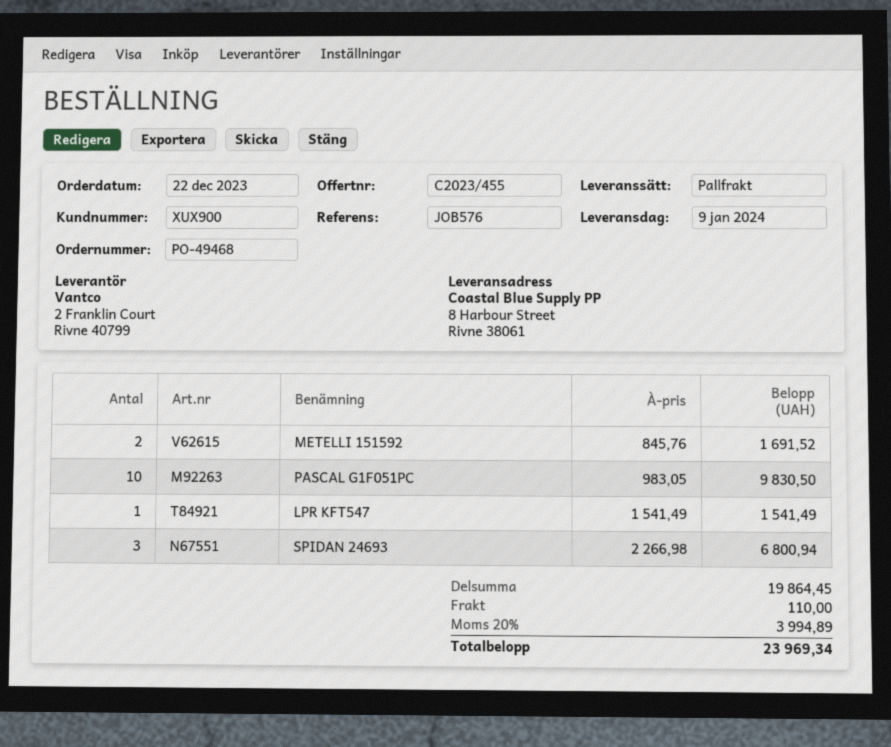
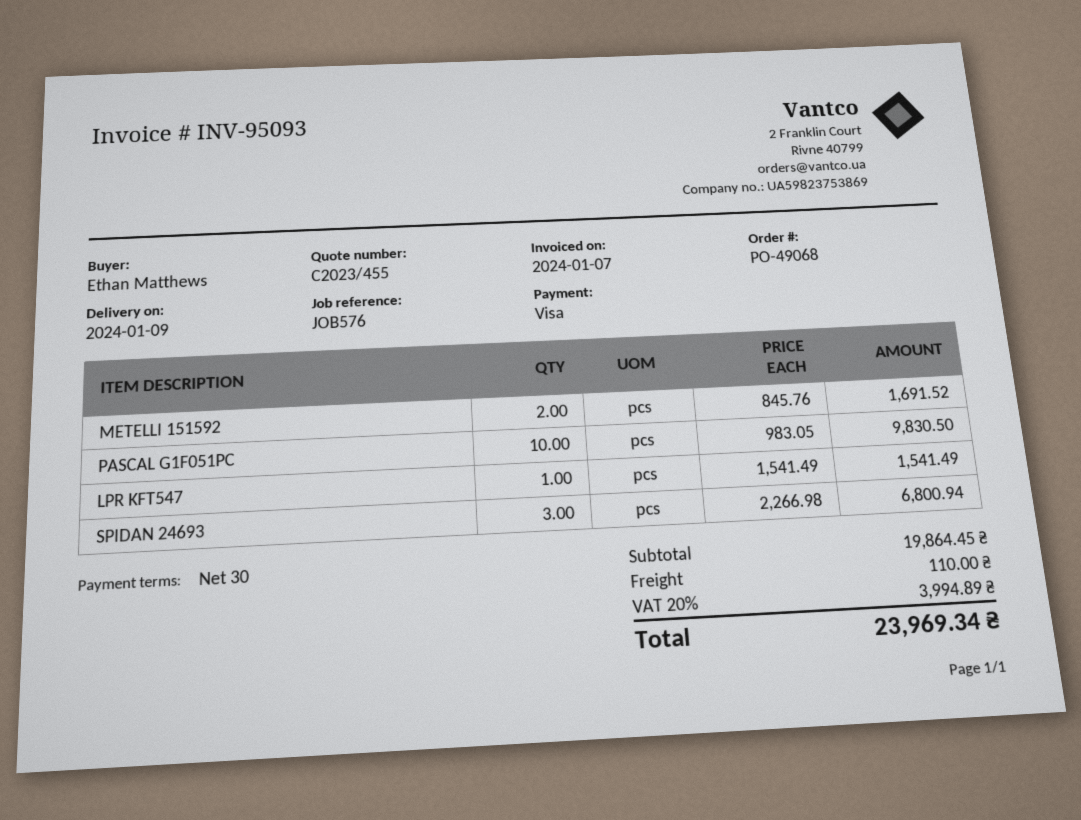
order number: PO-49468 -> PO-49068

